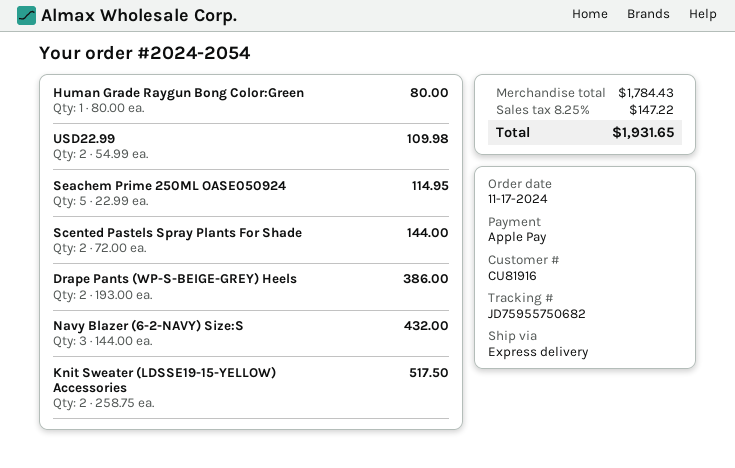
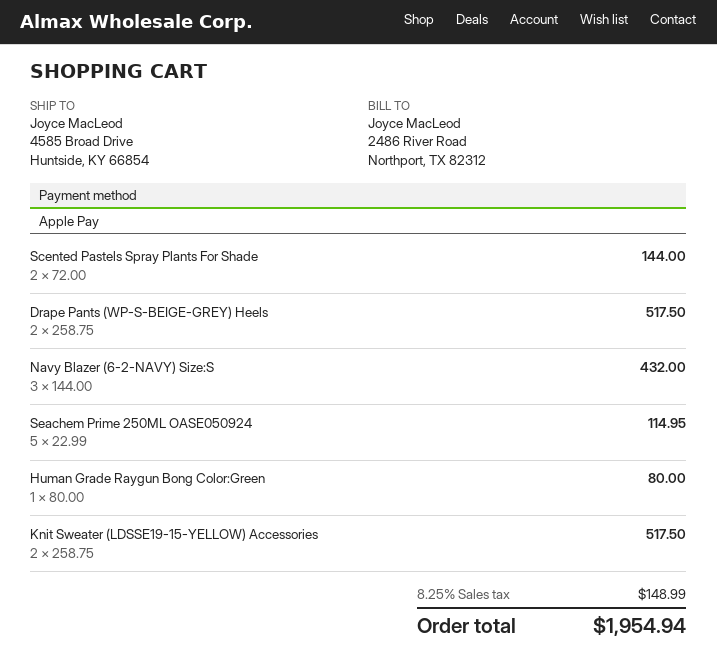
USD22.99: 2 x 54.99 = 109.98 -> none
Drape Pants (WP-S-BEIGE-GREY) Heels: 2 x 193.00 = 386.00 -> 2 x 258.75 = 517.50
tax: 8.25% = 147.22 -> 8.25% = 148.99
total: 1931.65 -> 1954.94

